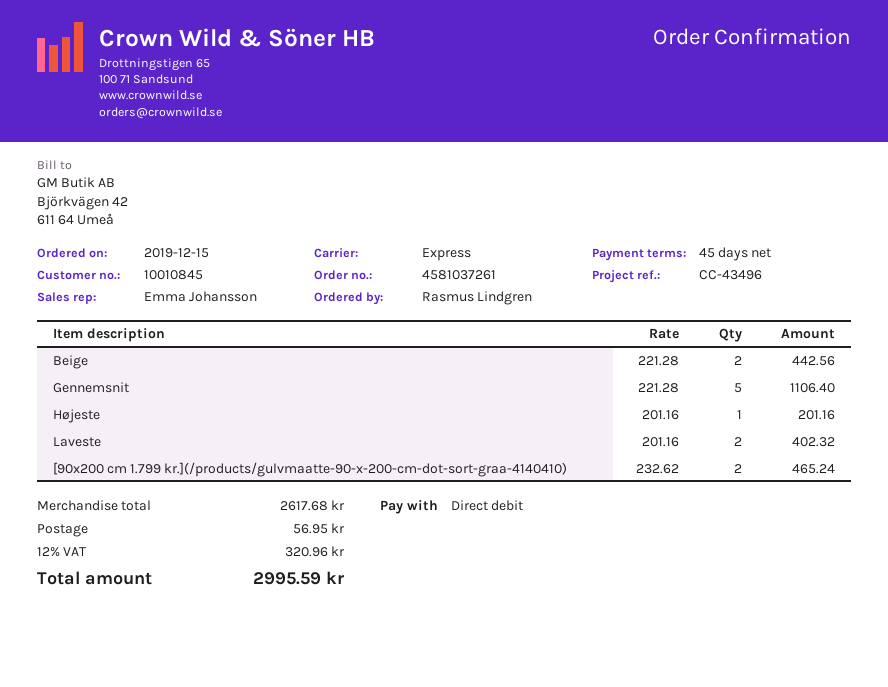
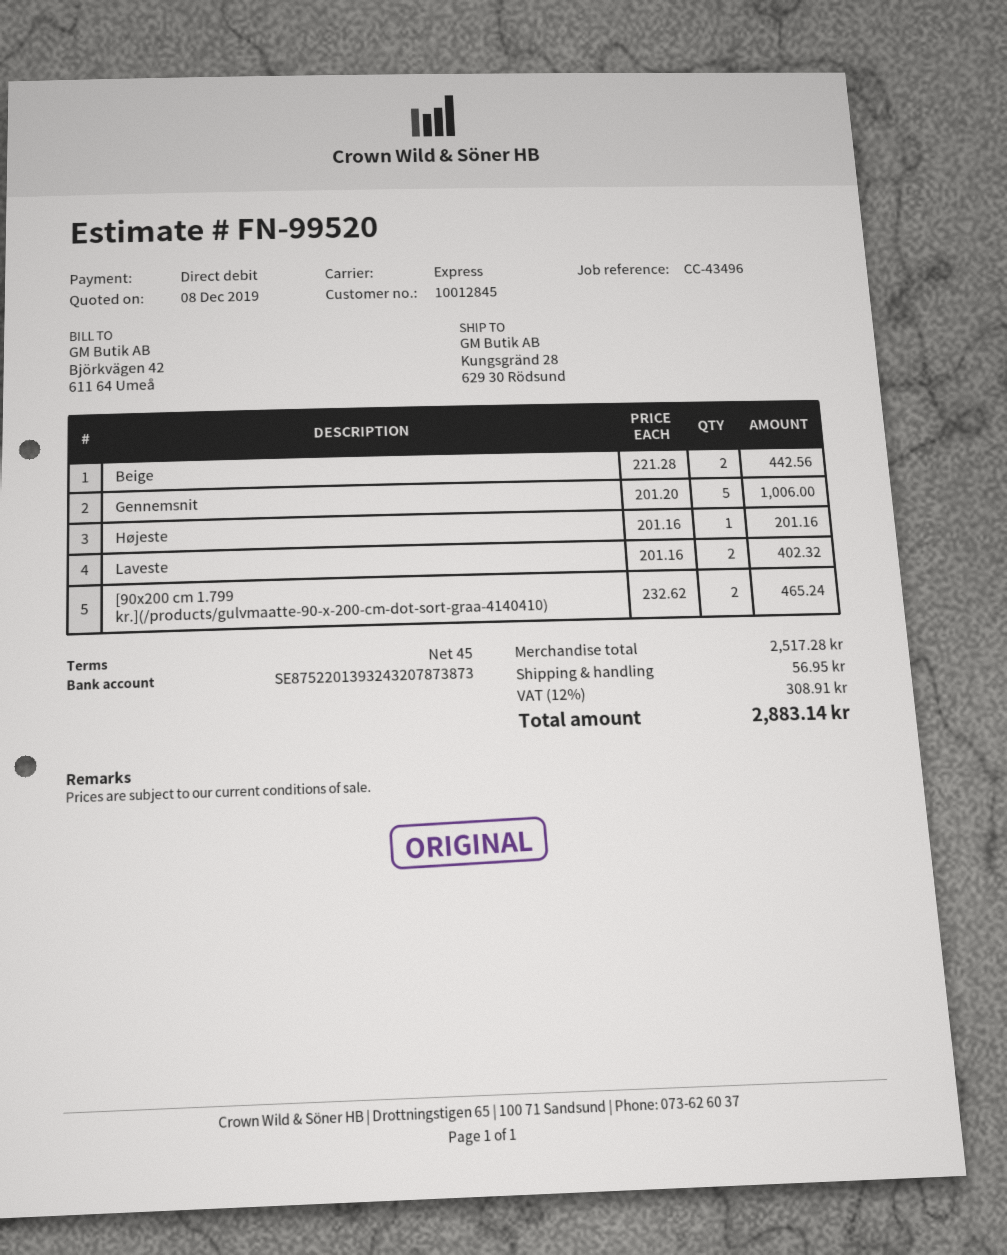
customer number: 10010845 -> 10012845
Gennemsnit: 5 x 221.28 = 1106.40 -> 5 x 201.20 = 1006.00
subtotal: 2617.68 -> 2517.28
tax: 12% = 320.96 -> 12% = 308.91
total: 2995.59 -> 2883.14

